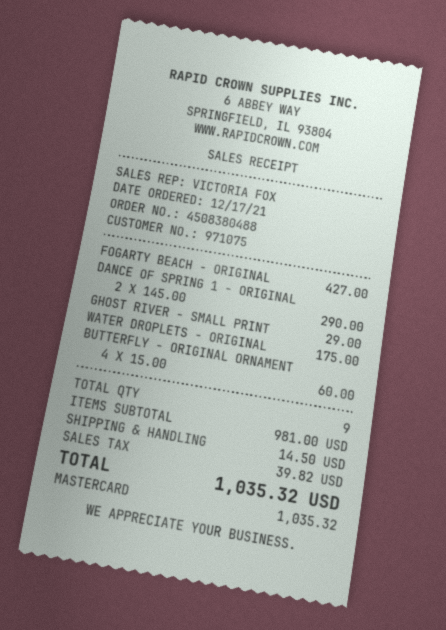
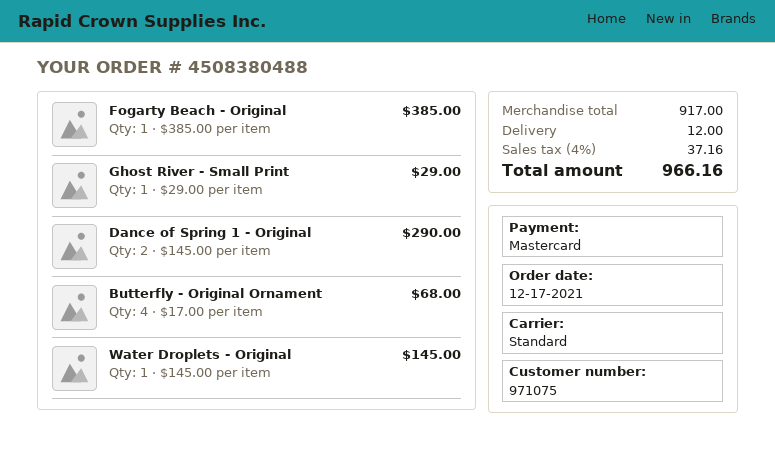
FOGARTY BEACH - ORIGINAL: 1 x 427.00 = 427.00 -> 1 x 385.00 = 385.00
WATER DROPLETS - ORIGINAL: 1 x 175.00 = 175.00 -> 1 x 145.00 = 145.00
BUTTERFLY - ORIGINAL ORNAMENT: 4 x 15.00 = 60.00 -> 4 x 17.00 = 68.00
subtotal: 981.00 -> 917.00
shipping: 14.50 -> 12.00
tax: 39.82 -> 37.16
total: 1035.32 -> 966.16

